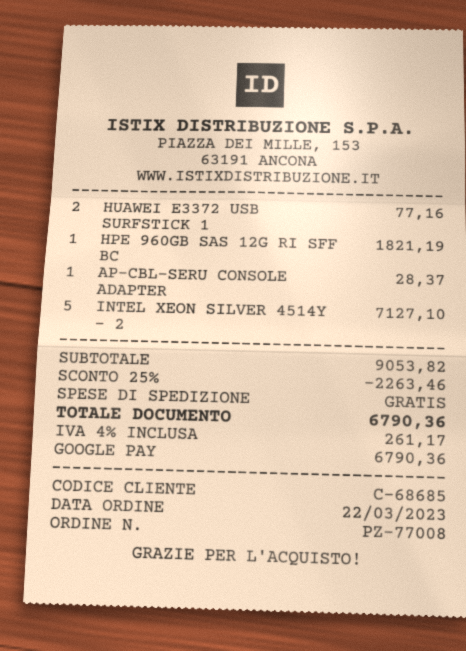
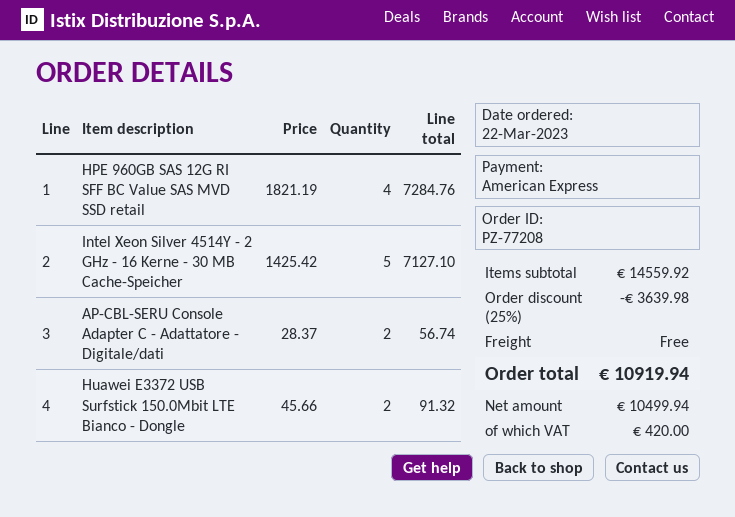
order number: PZ-77008 -> PZ-77208
payment method: Google Pay -> American Express
HUAWEI E3372 USB SURFSTICK 1: 2 for 77.16 -> 2 for 91.32
HPE 960GB SAS 12G RI SFF BC: 1 for 1821.19 -> 4 for 7284.76
AP-CBL-SERU CONSOLE ADAPTER: 1 for 28.37 -> 2 for 56.74
subtotal: 9053.82 -> 14559.92
discount: 25% = 2263.46 -> 25% = 3639.98
tax: 261.17 -> 420.00
total: 6790.36 -> 10919.94

